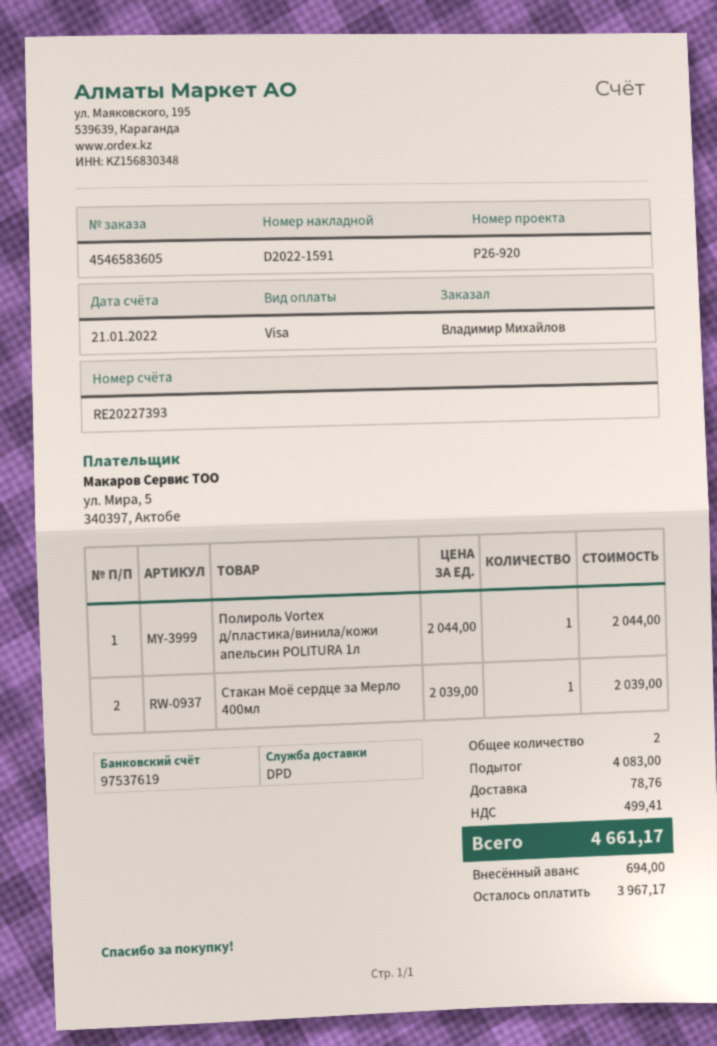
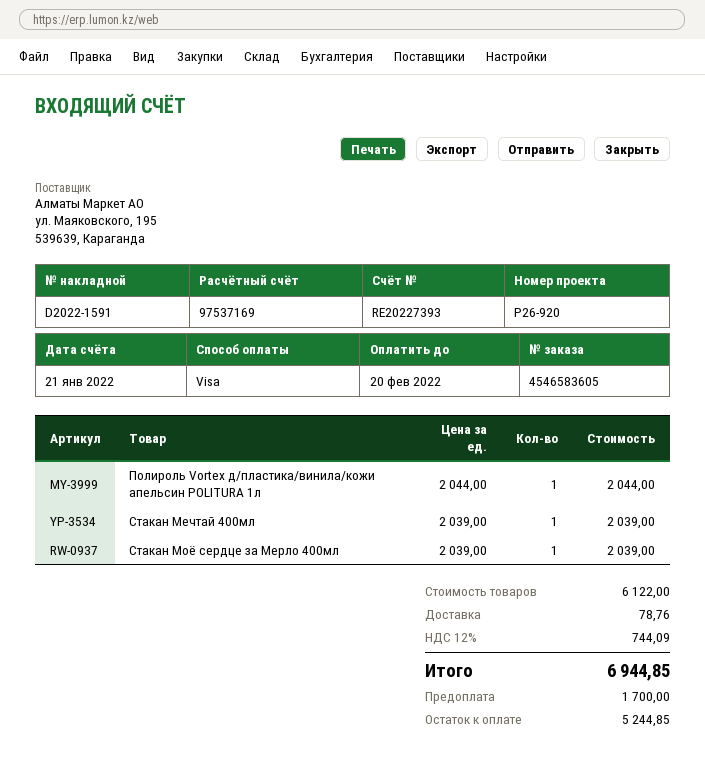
bank account: 97537619 -> 97537169
Стакан Мечтай 400мл: none -> 1 x 2039.00 = 2039.00
subtotal: 4083.00 -> 6122.00
tax: 499.41 -> 744.09
total: 4661.17 -> 6944.85
deposit: 694.00 -> 1700.00
balance: 3967.17 -> 5244.85

